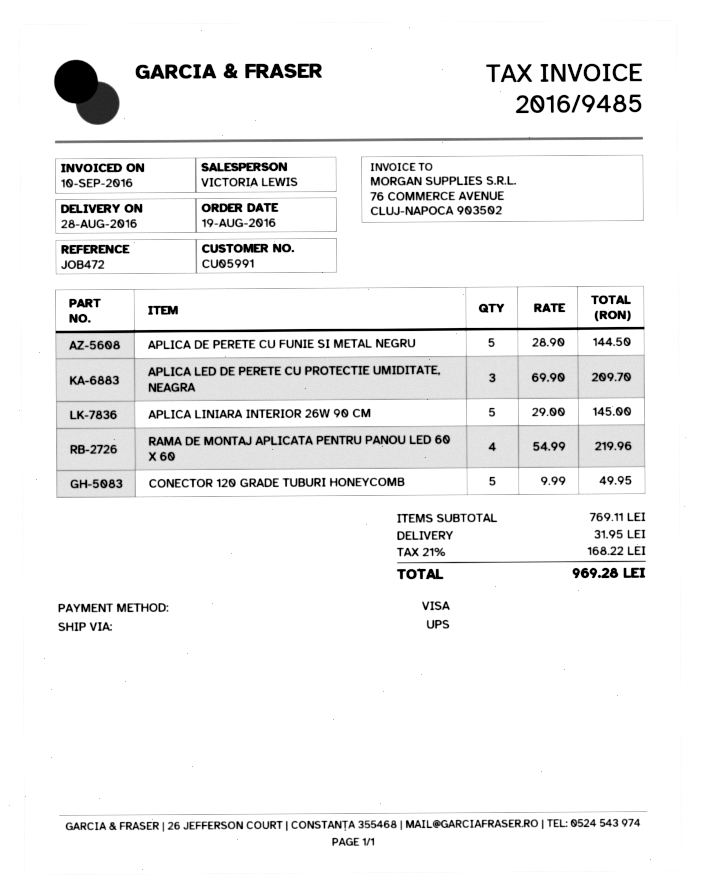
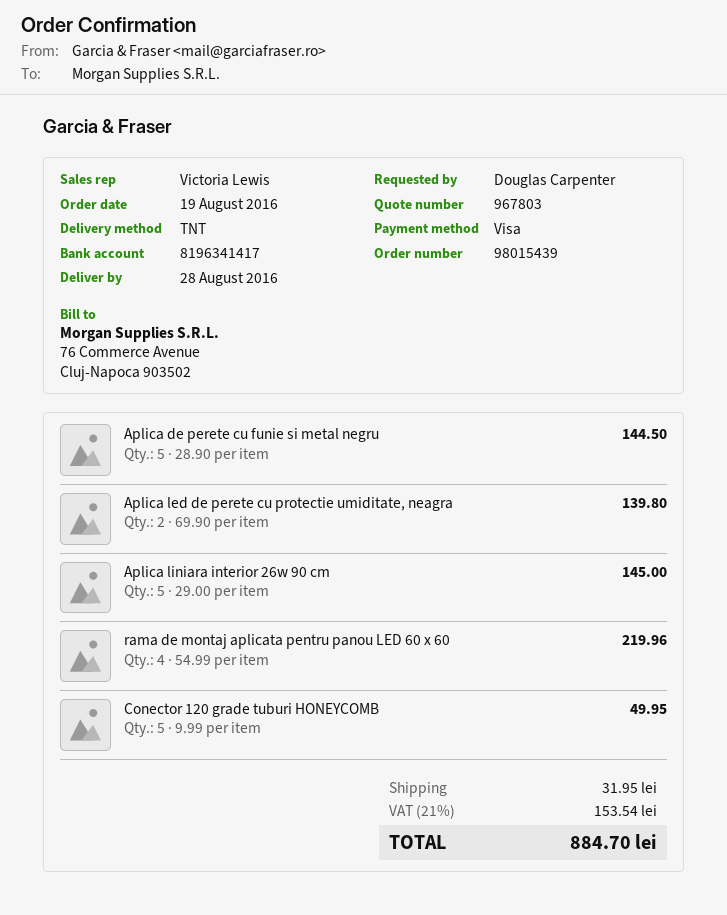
shipping method: UPS -> TNT
APLICA LED DE PERETE CU PROTECTIE UMIDITATE, NEAGRA: 3 x 69.90 = 209.70 -> 2 x 69.90 = 139.80
tax: 21% = 168.22 -> 21% = 153.54
total: 969.28 -> 884.70

